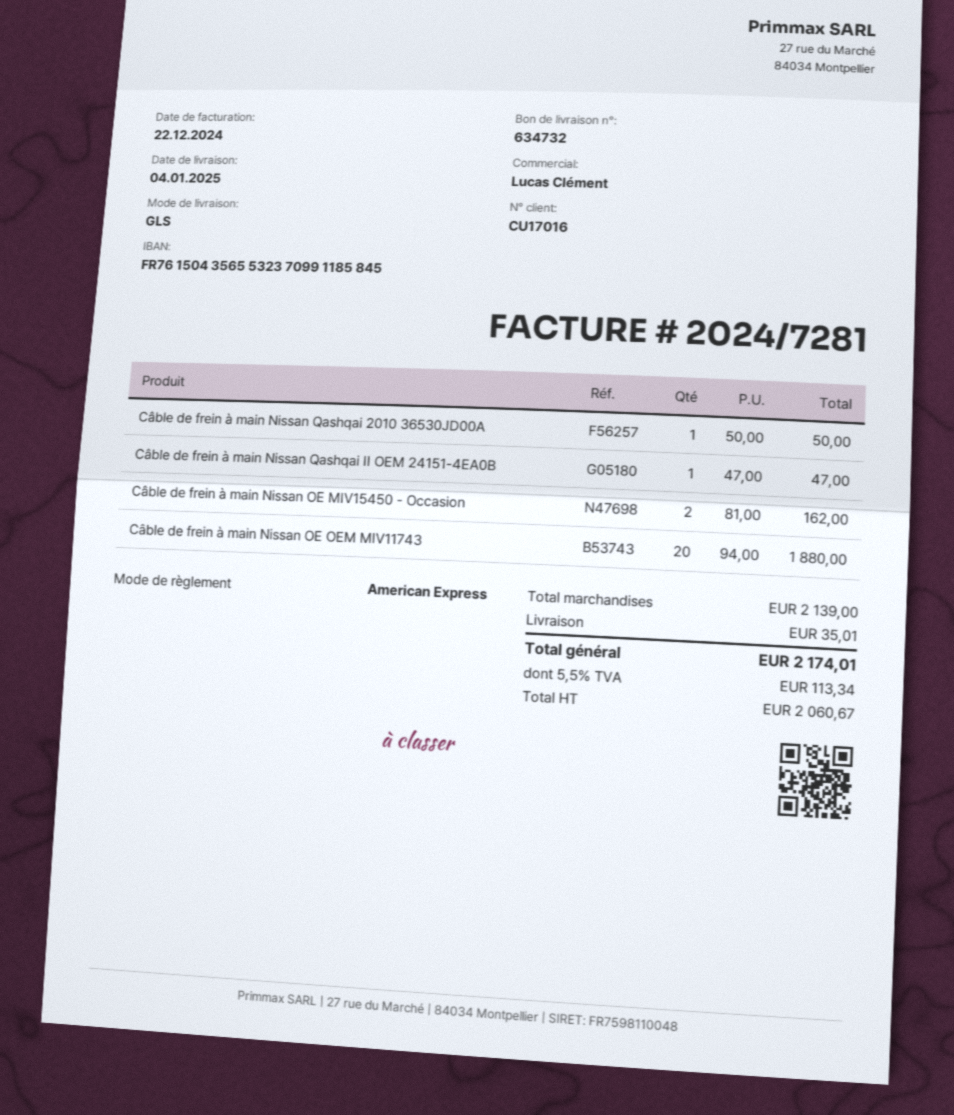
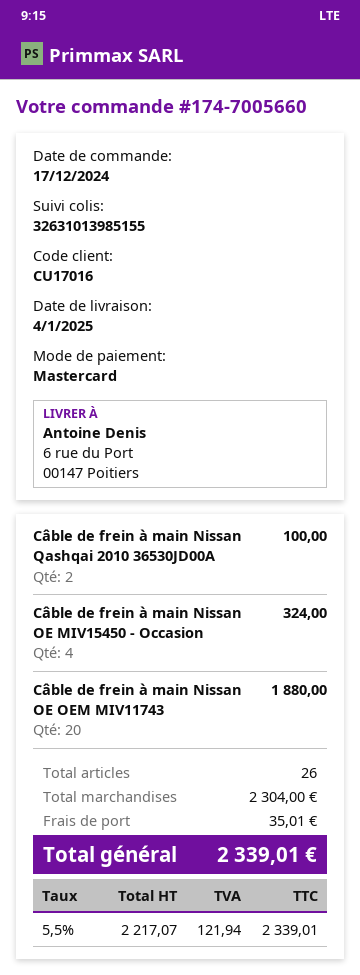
payment method: American Express -> Mastercard
Câble de frein à main Nissan Qashqai 2010 36530JD00A: 1 for 50.00 -> 2 for 100.00
Câble de frein à main Nissan Qashqai II OEM 24151-4EA0B: 1 for 47.00 -> none
Câble de frein à main Nissan OE MIV15450 - Occasion: 2 for 162.00 -> 4 for 324.00
subtotal: 2139.00 -> 2304.00
net: 2060.67 -> 2217.07
tax: 5.5% = 113.34 -> 5.5% = 121.94
total: 2174.01 -> 2339.01

